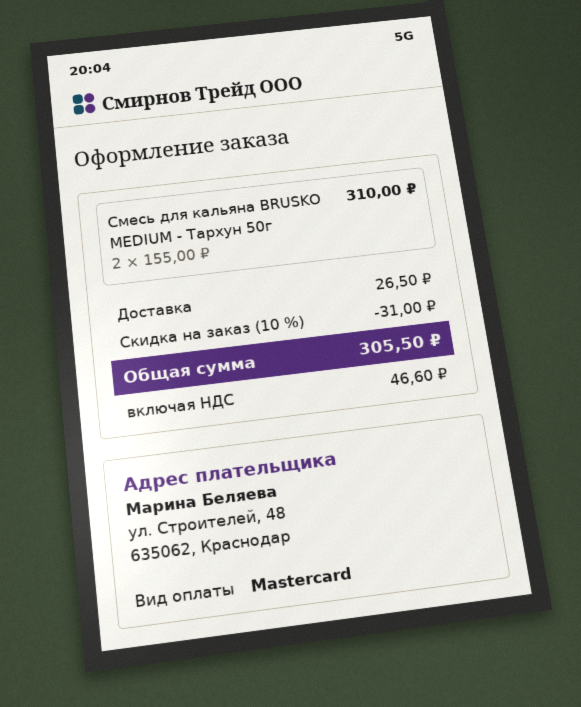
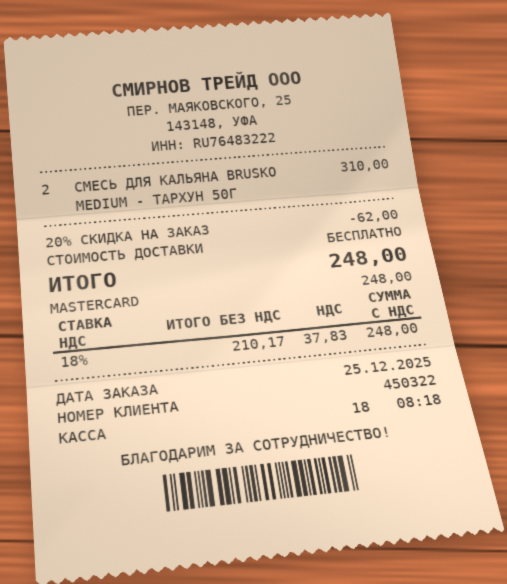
discount: 10% = 31.00 -> 20% = 62.00
shipping: 26.50 -> 0.00
tax: 46.60 -> 37.83
total: 305.50 -> 248.00

